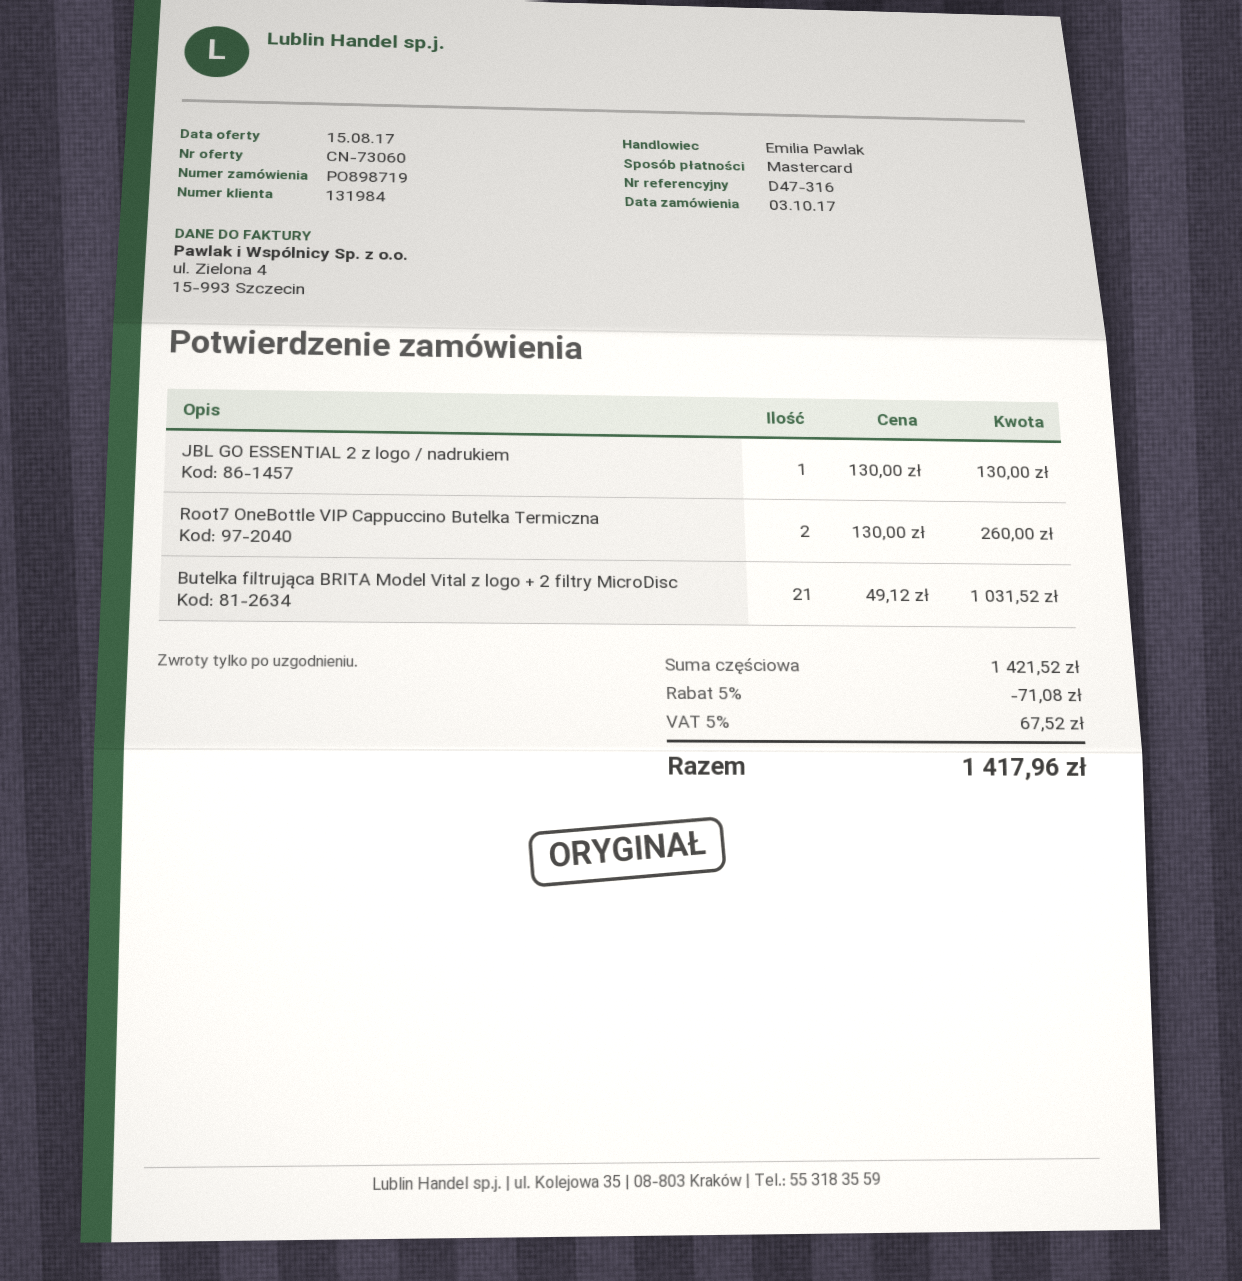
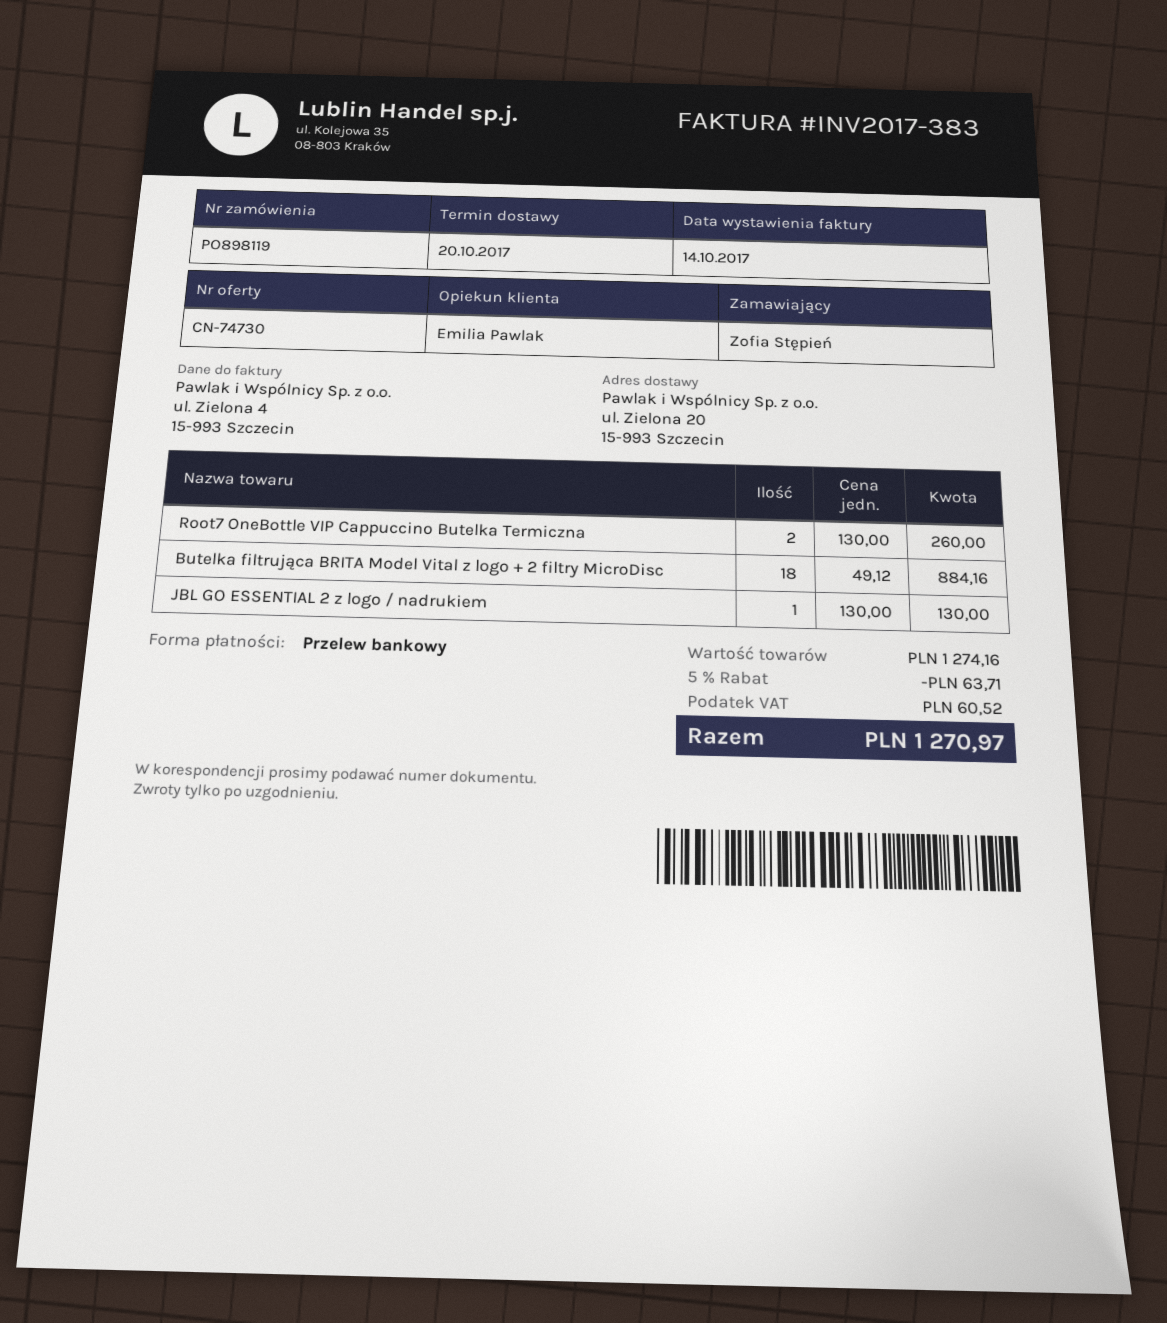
quote number: CN-73060 -> CN-74730
order number: PO898719 -> PO898119
payment method: Mastercard -> bank transfer
Butelka filtrująca BRITA Model Vital z logo + 2 filtry MicroDisc: 21 x 49.12 = 1031.52 -> 18 x 49.12 = 884.16
subtotal: 1421.52 -> 1274.16
discount: 5% = 71.08 -> 5% = 63.71
tax: 67.52 -> 60.52
total: 1417.96 -> 1270.97

